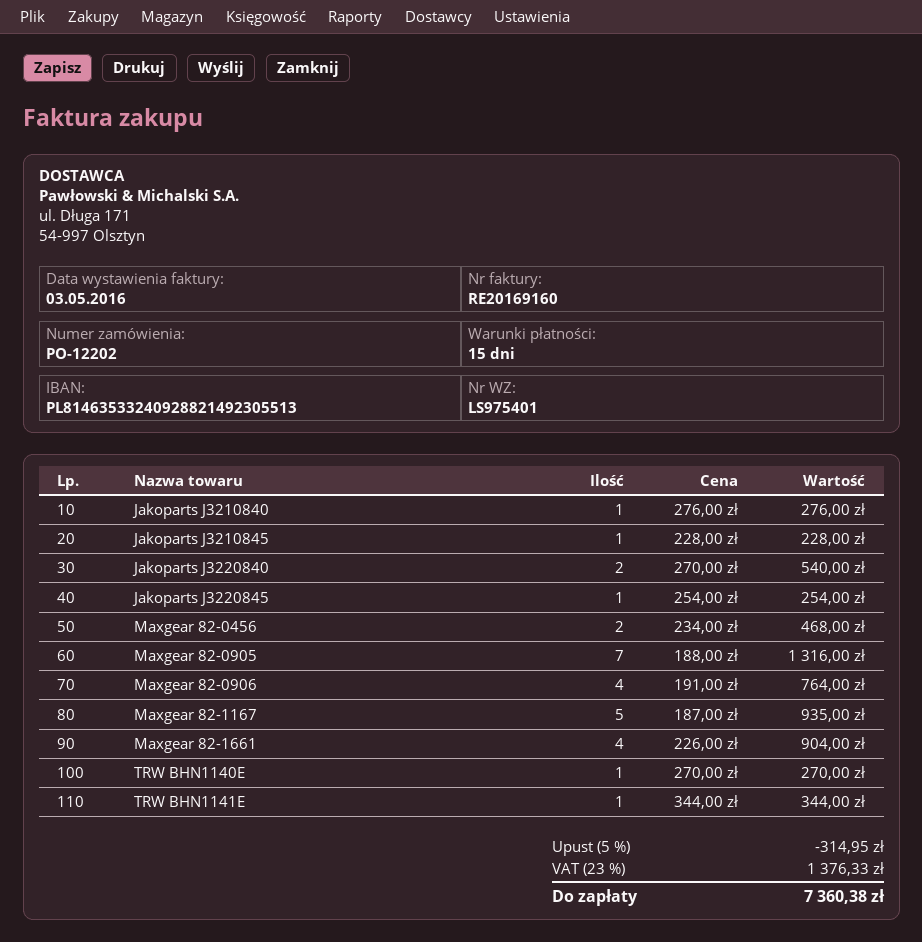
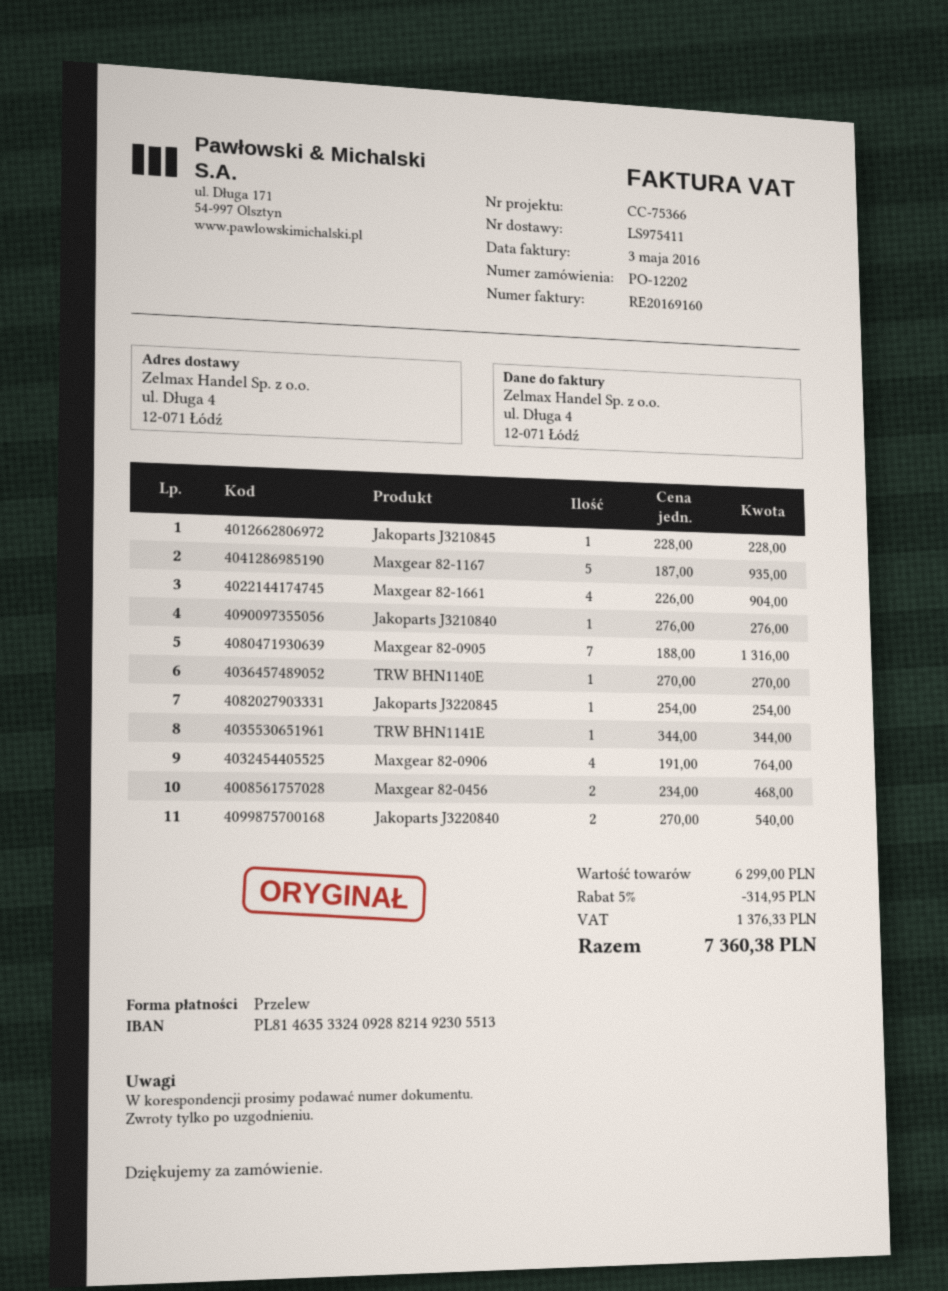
delivery note number: LS975401 -> LS975411

